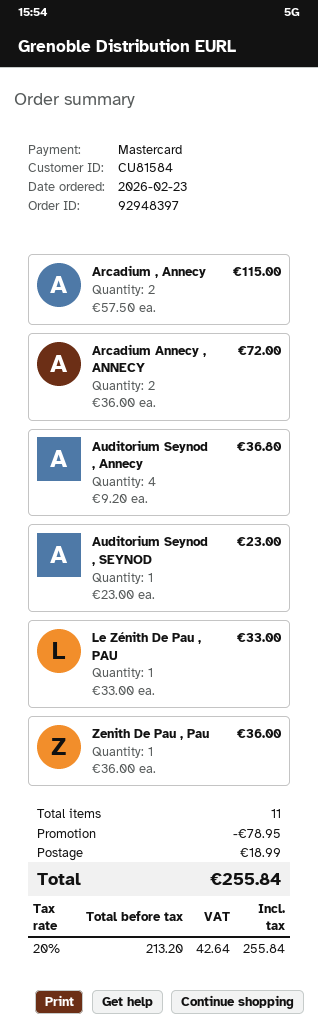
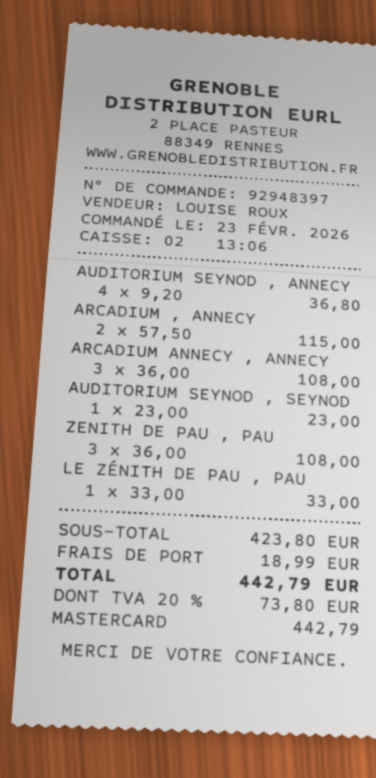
Arcadium Annecy , ANNECY: 2 x 36.00 = 72.00 -> 3 x 36.00 = 108.00
Zenith De Pau , Pau: 1 x 36.00 = 36.00 -> 3 x 36.00 = 108.00
discount: 78.95 -> none
tax: 20% = 42.64 -> 20% = 73.80
total: 255.84 -> 442.79

